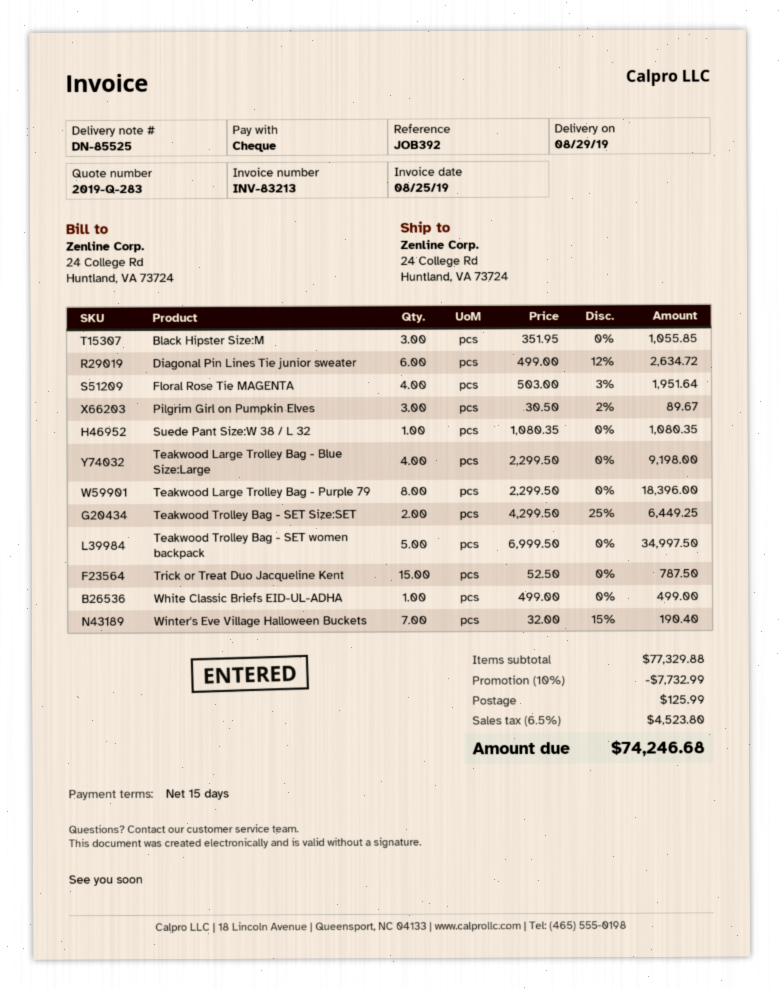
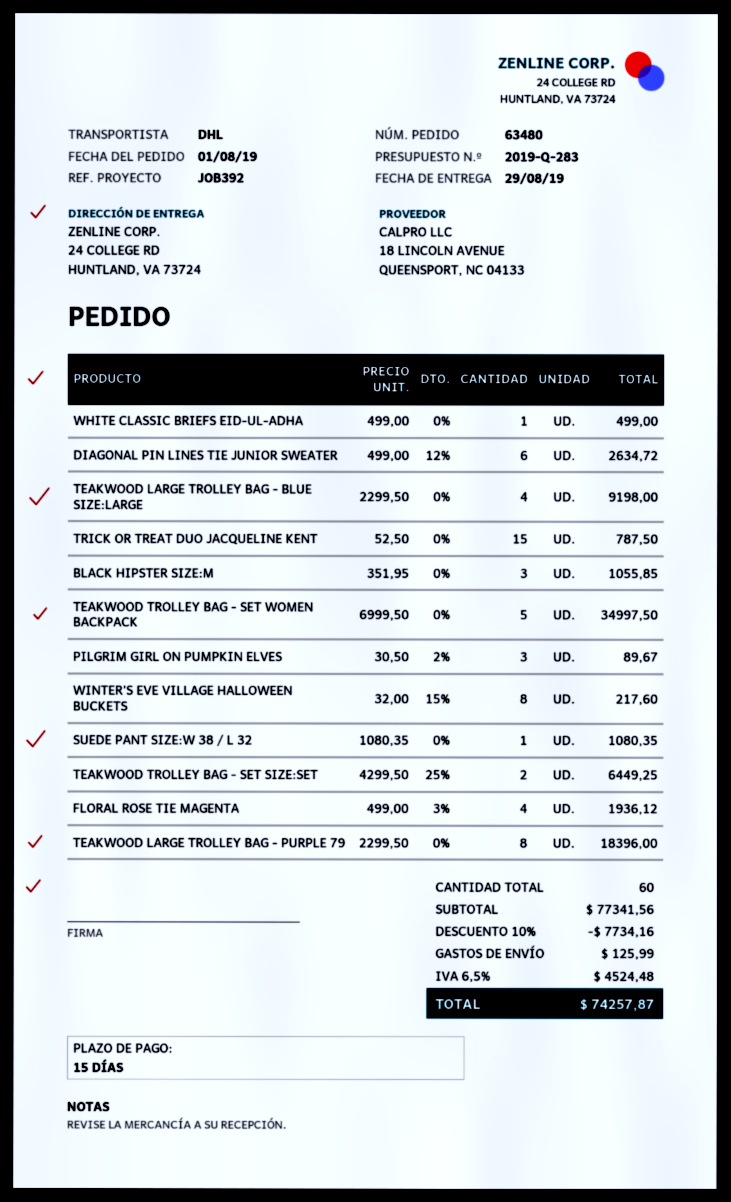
Floral Rose Tie MAGENTA: 4 x 503.00 - 3% = 1951.64 -> 4 x 499.00 - 3% = 1936.12
Winter's Eve Village Halloween Buckets: 7 x 32.00 - 15% = 190.40 -> 8 x 32.00 - 15% = 217.60
subtotal: 77329.88 -> 77341.56
discount: 10% = 7732.99 -> 10% = 7734.16
tax: 6.5% = 4523.80 -> 6.5% = 4524.48
total: 74246.68 -> 74257.87

